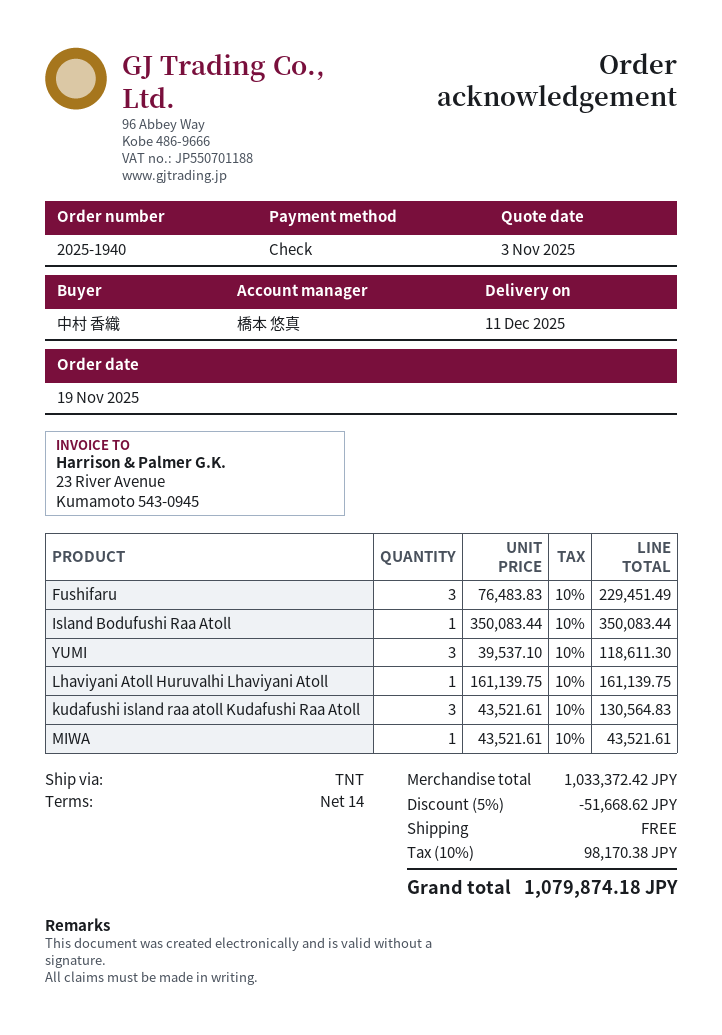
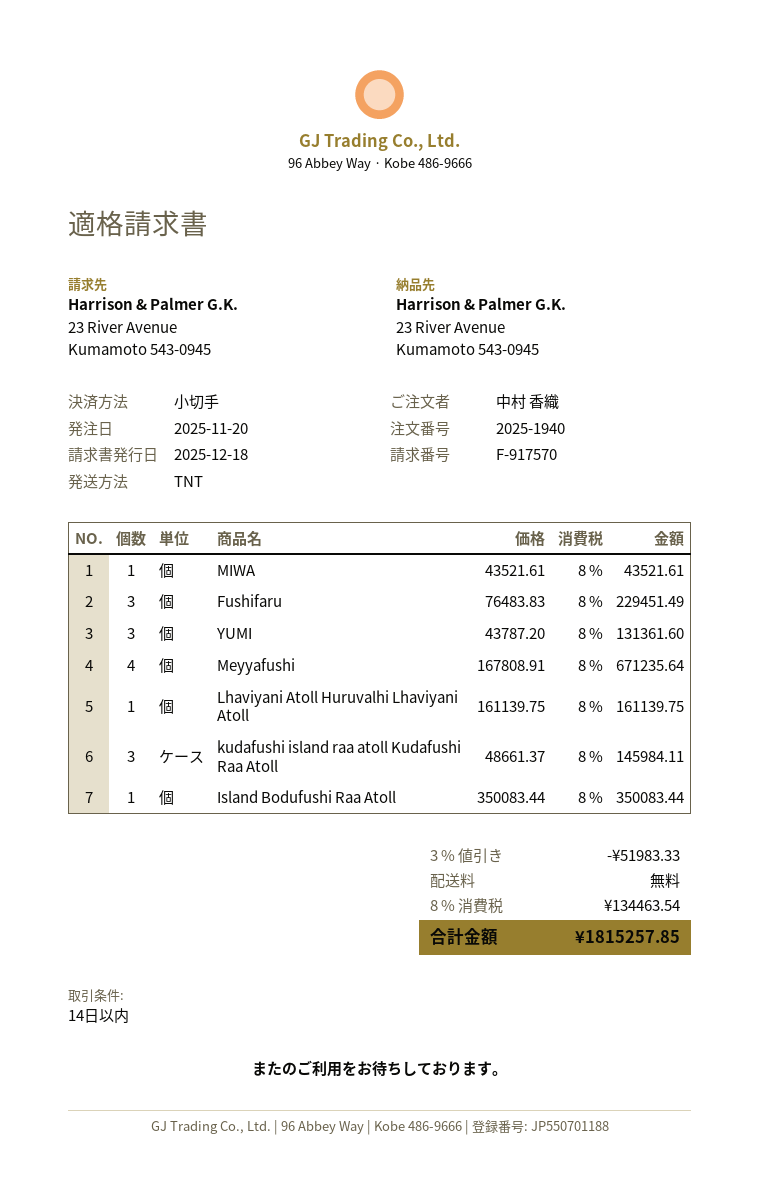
order date: 2025-11-19 -> 2025-11-20
YUMI: 3 x 39537.10 = 118611.30 -> 3 x 43787.20 = 131361.60
kudafushi island raa atoll Kudafushi Raa Atoll: 3 x 43521.61 = 130564.83 -> 3 x 48661.37 = 145984.11
Meyyafushi: none -> 4 x 167808.91 = 671235.64
discount: 5% = 51668.62 -> 3% = 51983.33
tax: 10% = 98170.38 -> 8% = 134463.54
total: 1079874.18 -> 1815257.85

